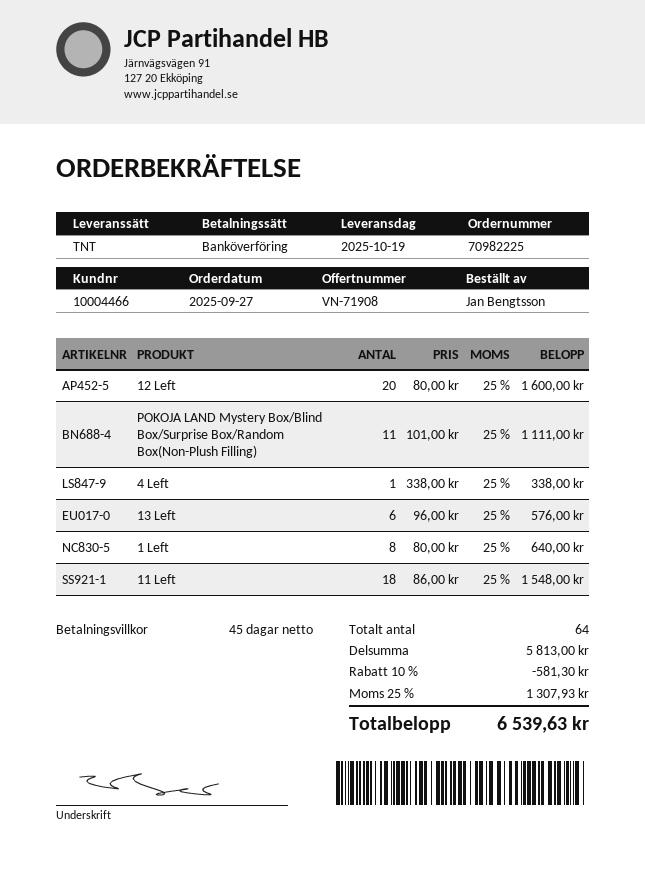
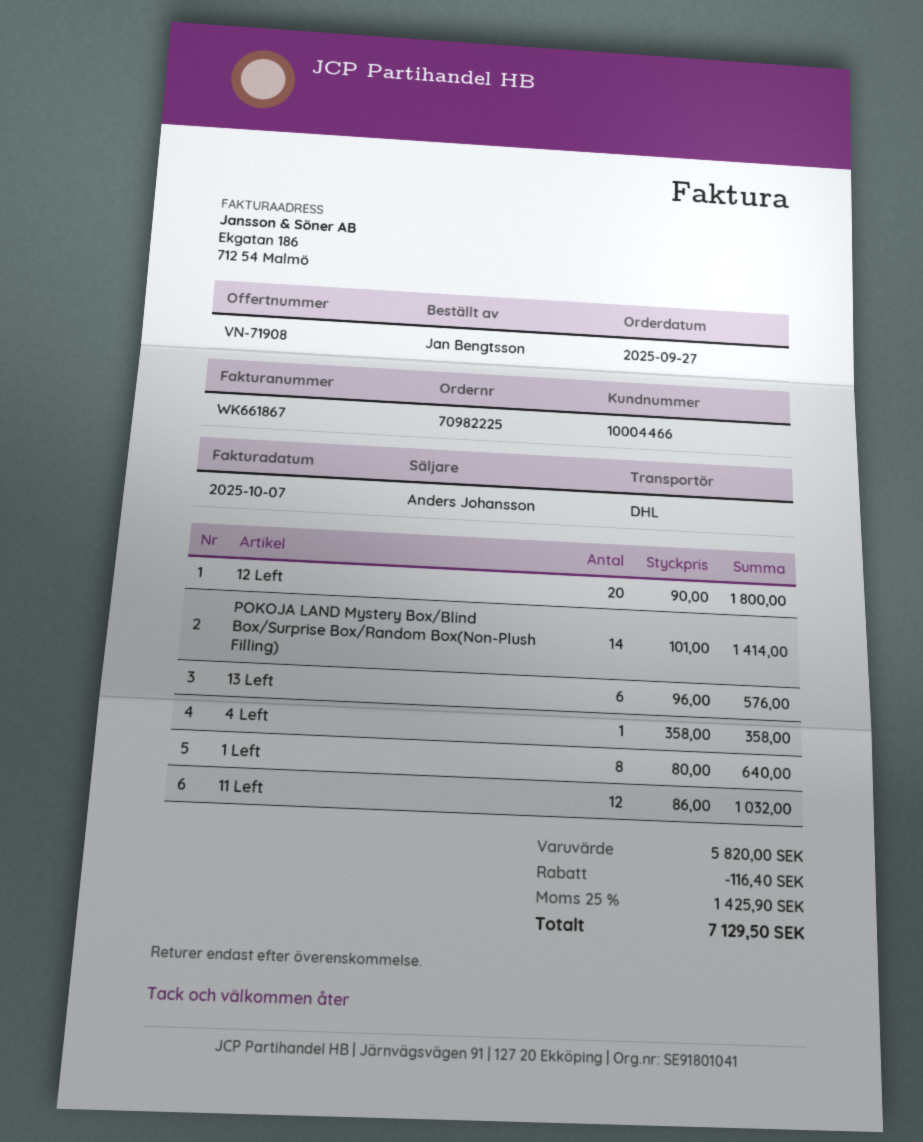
shipping method: TNT -> DHL
12 Left: 20 x 80.00 = 1600.00 -> 20 x 90.00 = 1800.00
POKOJA LAND Mystery Box/Blind Box/Surprise Box/Random Box(Non-Plush Filling): 11 x 101.00 = 1111.00 -> 14 x 101.00 = 1414.00
4 Left: 1 x 338.00 = 338.00 -> 1 x 358.00 = 358.00
11 Left: 18 x 86.00 = 1548.00 -> 12 x 86.00 = 1032.00
subtotal: 5813.00 -> 5820.00
discount: 581.30 -> 116.40
tax: 25% = 1307.93 -> 25% = 1425.90
total: 6539.63 -> 7129.50

